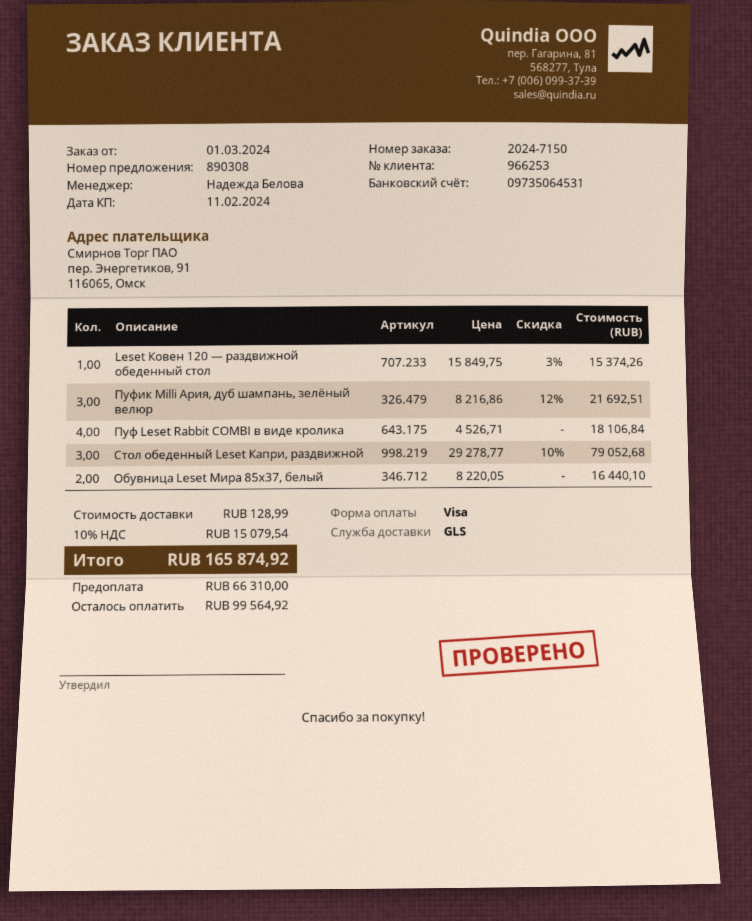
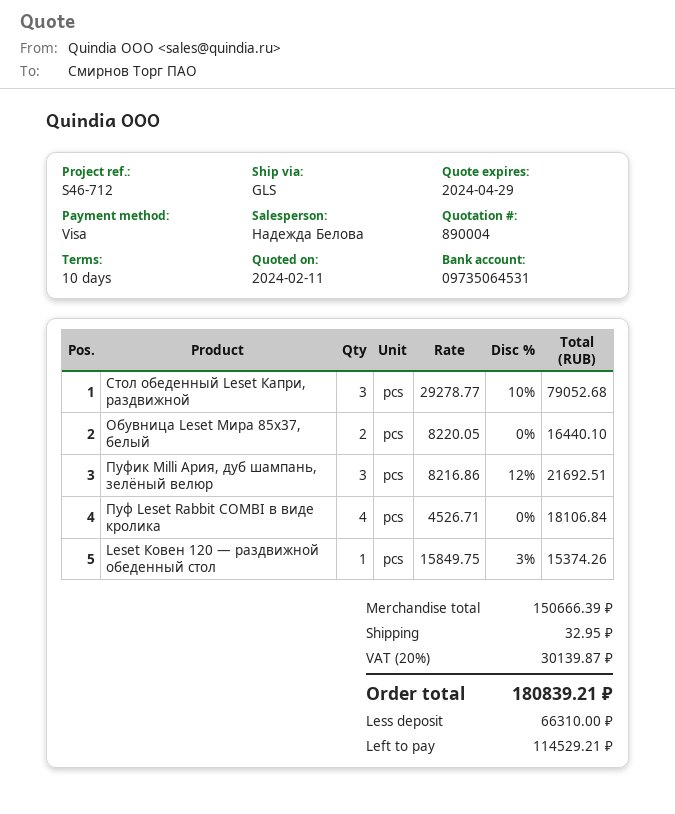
quote number: 890308 -> 890004
shipping: 128.99 -> 32.95
tax: 10% = 15079.54 -> 20% = 30139.87
total: 165874.92 -> 180839.21
balance: 99564.92 -> 114529.21

